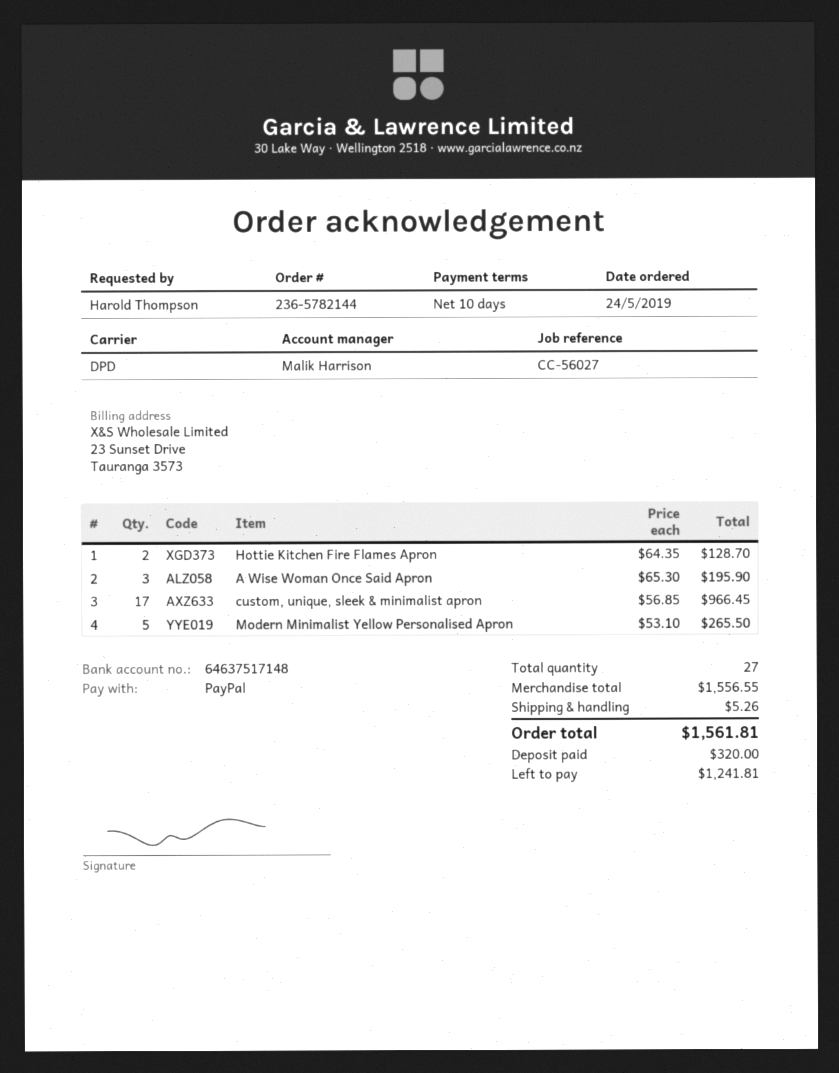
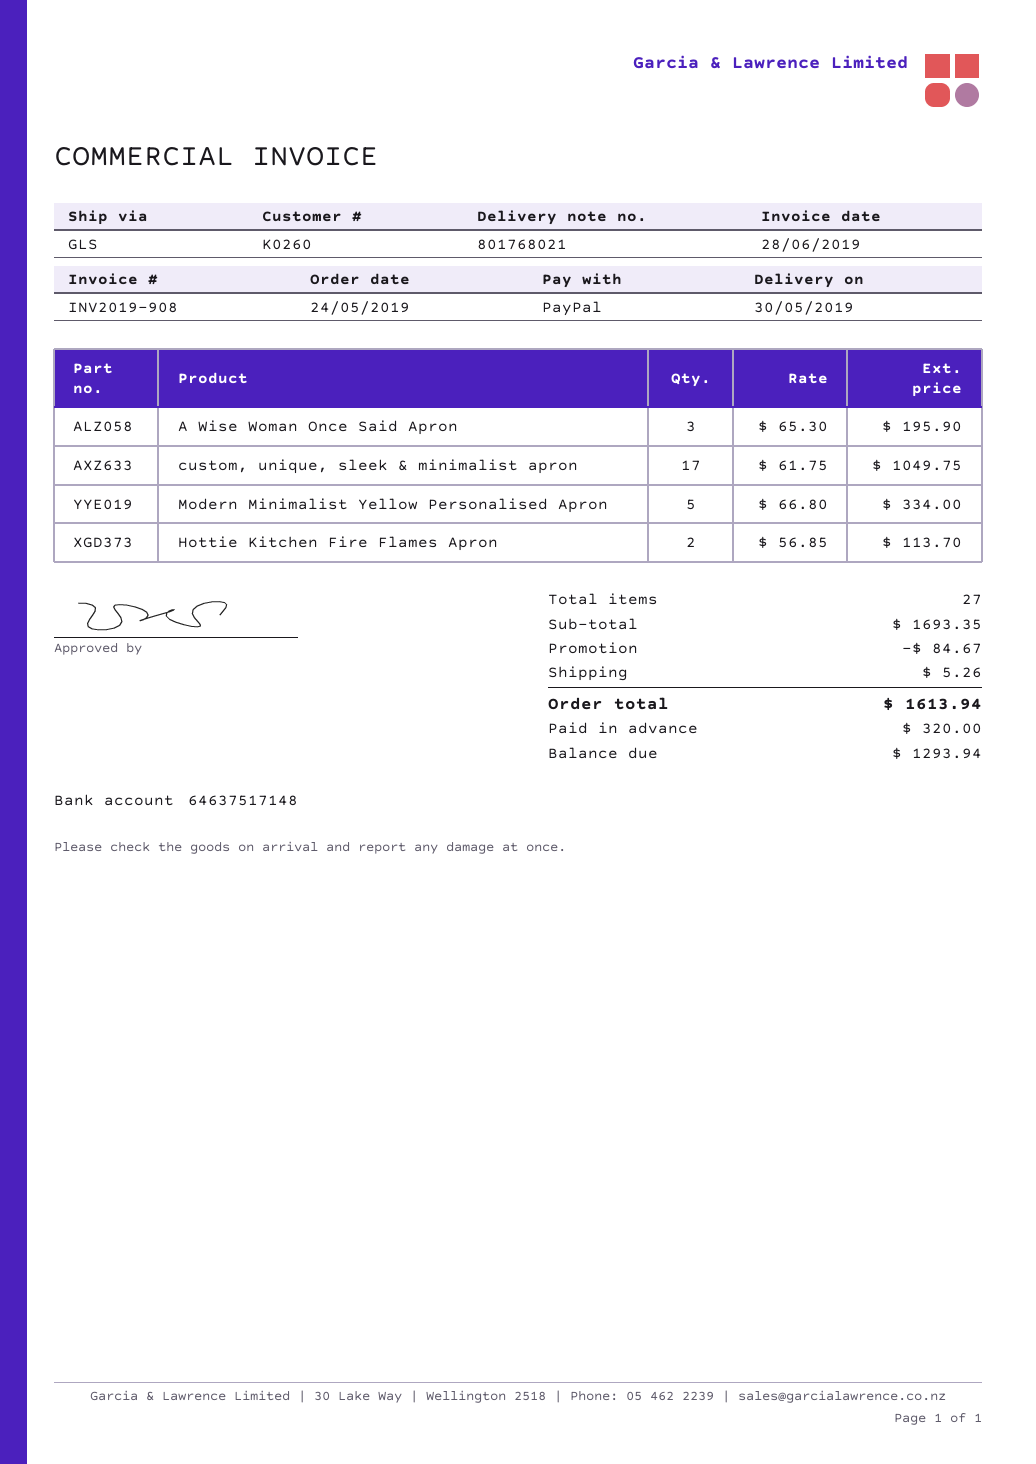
shipping method: DPD -> GLS
Hottie Kitchen Fire Flames Apron: 2 x 64.35 = 128.70 -> 2 x 56.85 = 113.70
custom, unique, sleek & minimalist apron: 17 x 56.85 = 966.45 -> 17 x 61.75 = 1049.75
Modern Minimalist Yellow Personalised Apron: 5 x 53.10 = 265.50 -> 5 x 66.80 = 334.00
subtotal: 1556.55 -> 1693.35
discount: none -> 84.67
total: 1561.81 -> 1613.94
balance: 1241.81 -> 1293.94

